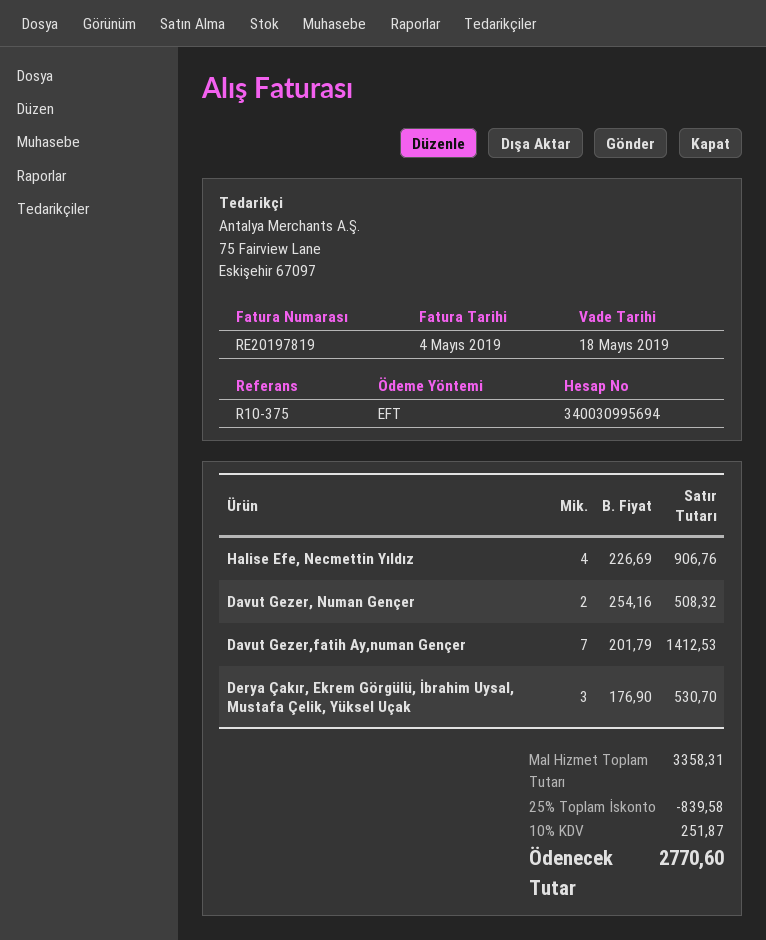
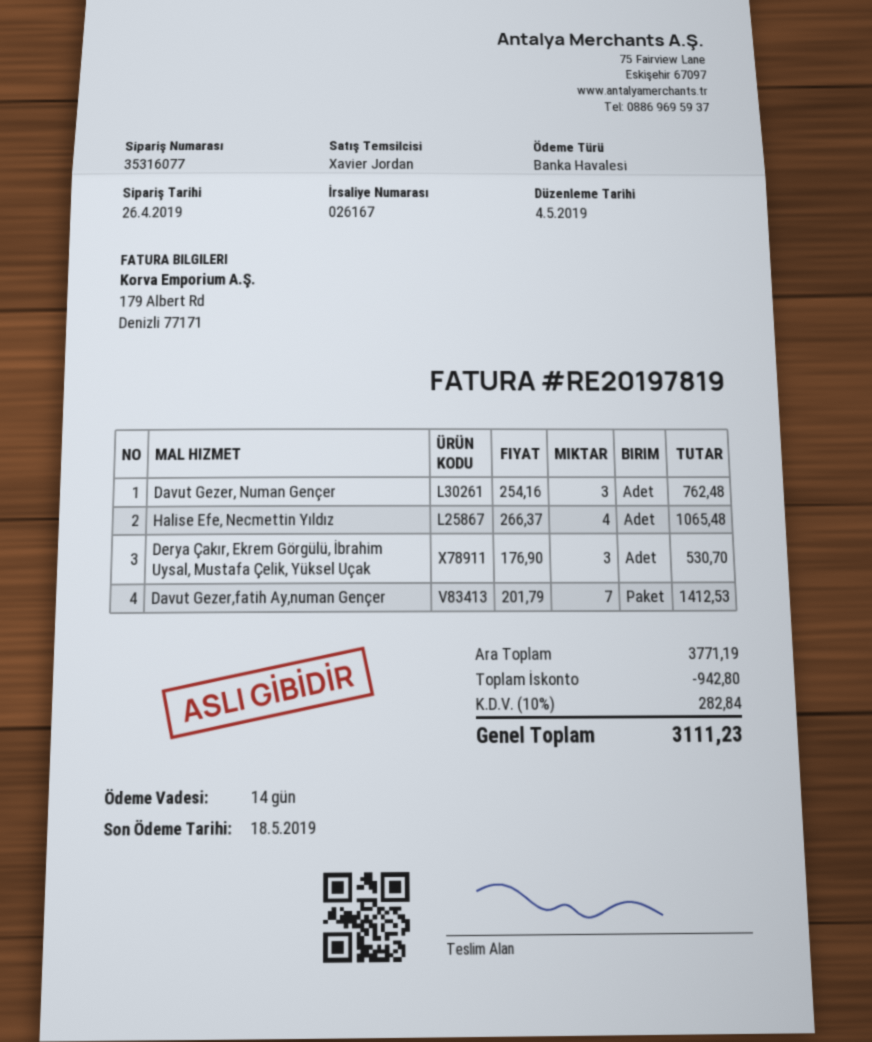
Halise Efe, Necmettin Yıldız: 4 x 226.69 = 906.76 -> 4 x 266.37 = 1065.48
Davut Gezer, Numan Gençer: 2 x 254.16 = 508.32 -> 3 x 254.16 = 762.48
subtotal: 3358.31 -> 3771.19
discount: 839.58 -> 942.80
tax: 10% = 251.87 -> 10% = 282.84
total: 2770.60 -> 3111.23

